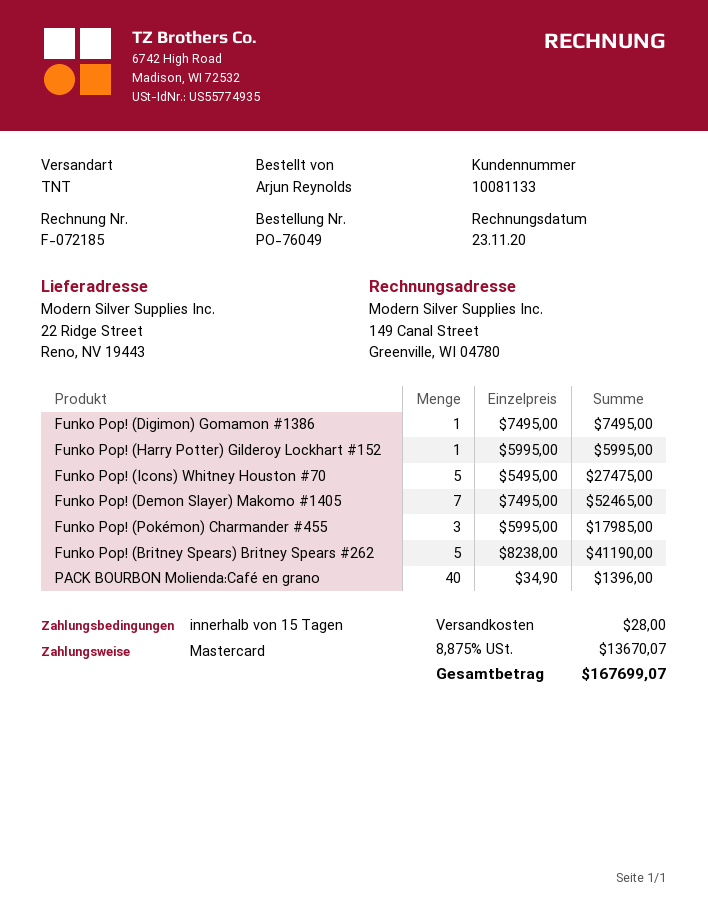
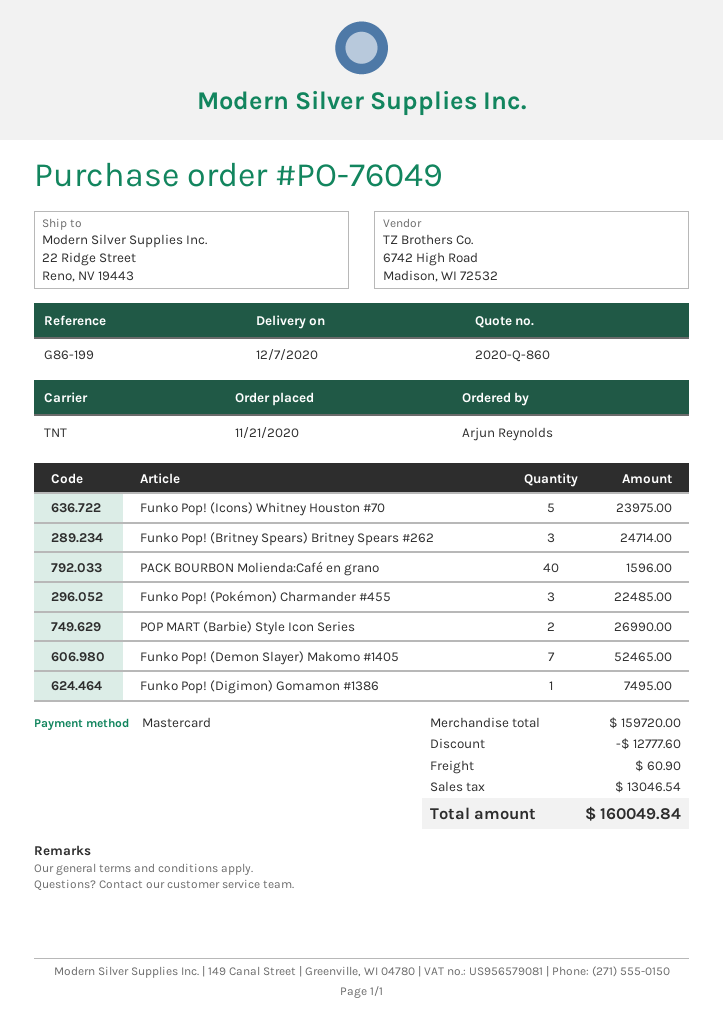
Funko Pop! (Harry Potter) Gilderoy Lockhart #152: 1 for 5995.00 -> none
Funko Pop! (Icons) Whitney Houston #70: 5 for 27475.00 -> 5 for 23975.00
Funko Pop! (Pokémon) Charmander #455: 3 for 17985.00 -> 3 for 22485.00
Funko Pop! (Britney Spears) Britney Spears #262: 5 for 41190.00 -> 3 for 24714.00
PACK BOURBON Molienda:Café en grano: 40 for 1396.00 -> 40 for 1596.00
POP MART (Barbie) Style Icon Series: none -> 2 for 26990.00
discount: none -> 12777.60
shipping: 28.00 -> 60.90
tax: 13670.07 -> 13046.54
total: 167699.07 -> 160049.84

